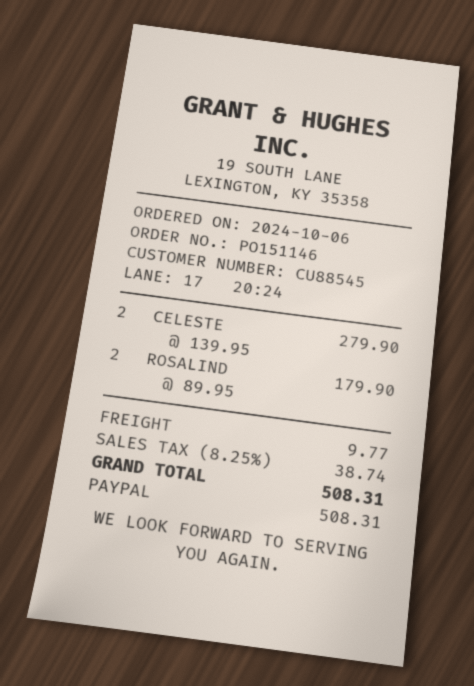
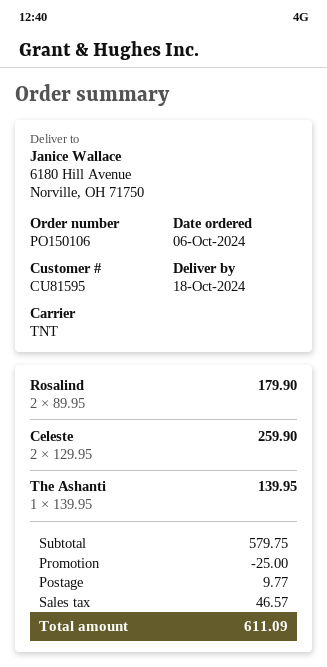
order number: PO151146 -> PO150106
customer number: CU88545 -> CU81595
CELESTE: 2 x 139.95 = 279.90 -> 2 x 129.95 = 259.90
The Ashanti: none -> 1 x 139.95 = 139.95
discount: none -> 25.00
tax: 38.74 -> 46.57
total: 508.31 -> 611.09

